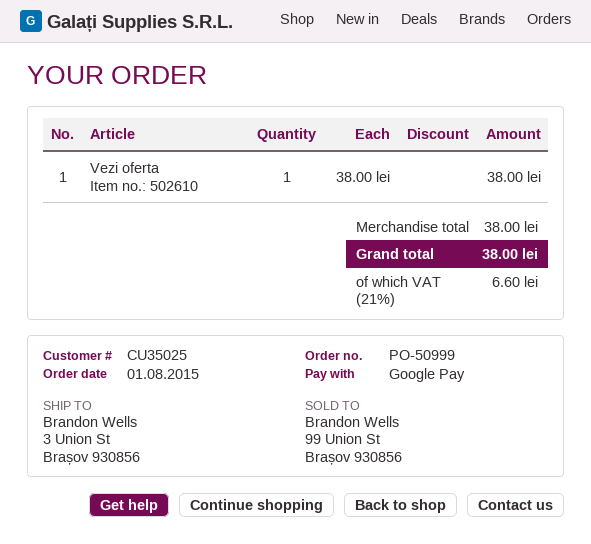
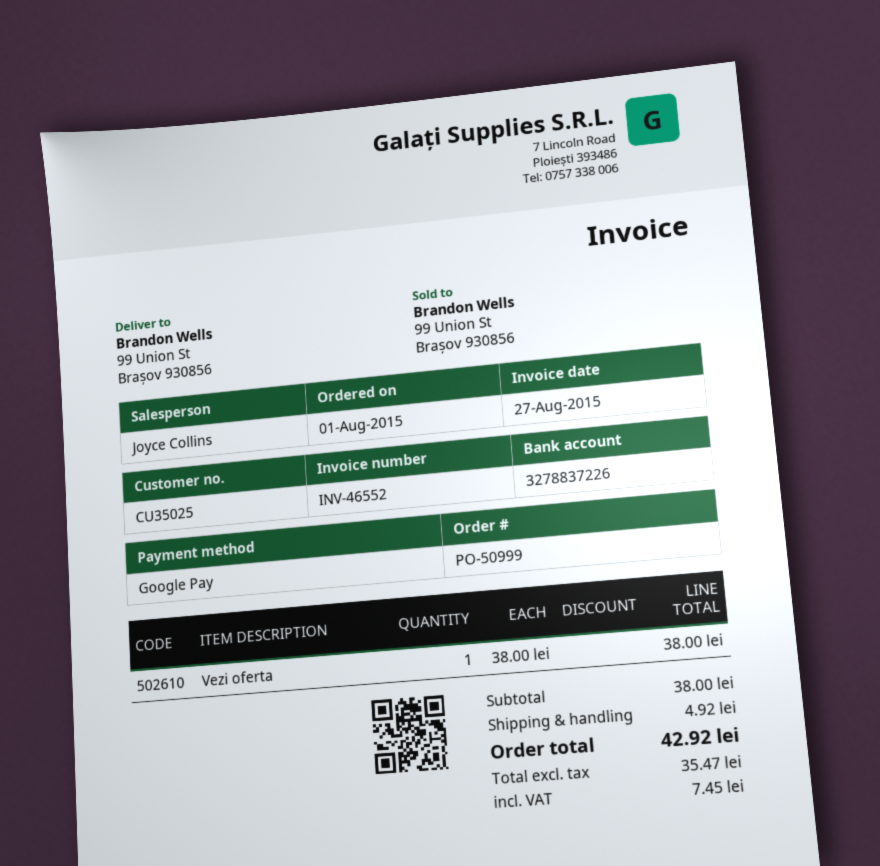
ship to: 3 Union St, Brașov 930856 -> 99 Union St, Brașov 930856
shipping: none -> 4.92
tax: 6.60 -> 7.45
total: 38.00 -> 42.92

